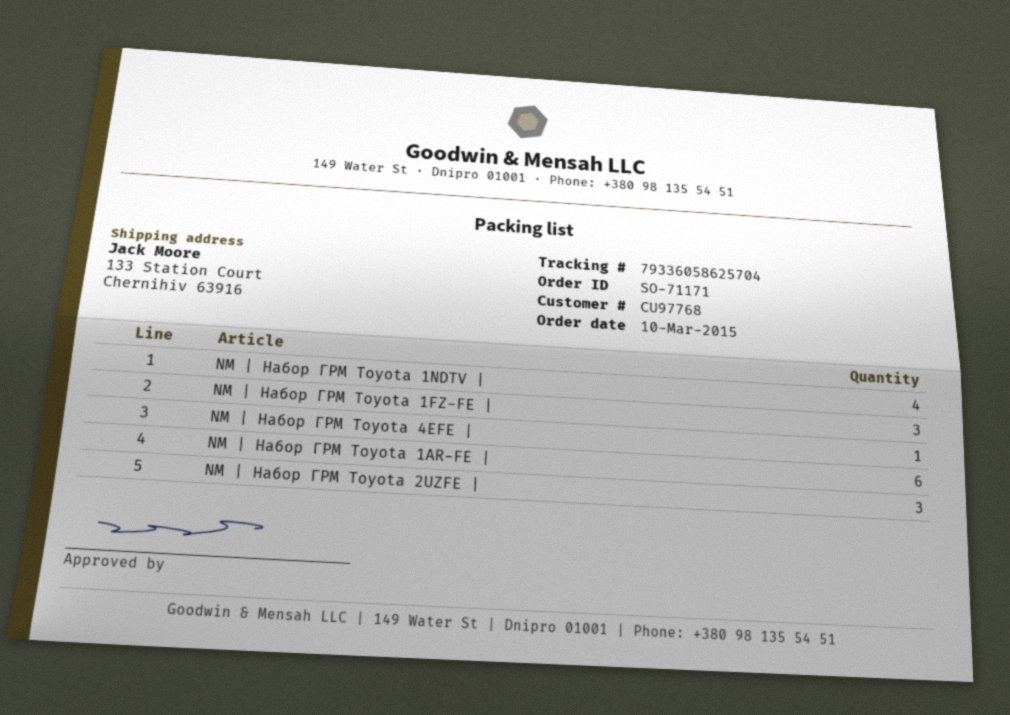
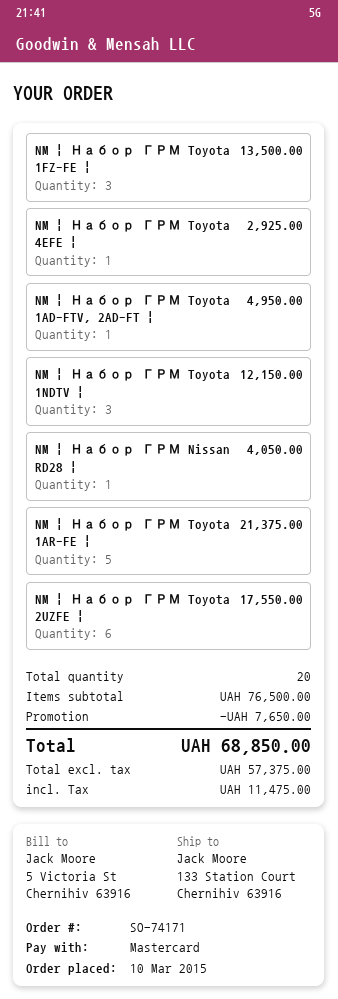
order number: SO-71171 -> SO-74171
NM | Набор ГРМ Toyota 1NDTV |: 4 -> 3
NM | Набор ГРМ Toyota 1AR-FE |: 6 -> 5
NM | Набор ГРМ Toyota 2UZFE |: 3 -> 6
NM | Набор ГРМ Toyota 1AD-FTV, 2AD-FT |: none -> 1
NM | Набор ГРМ Nissan RD28 |: none -> 1

